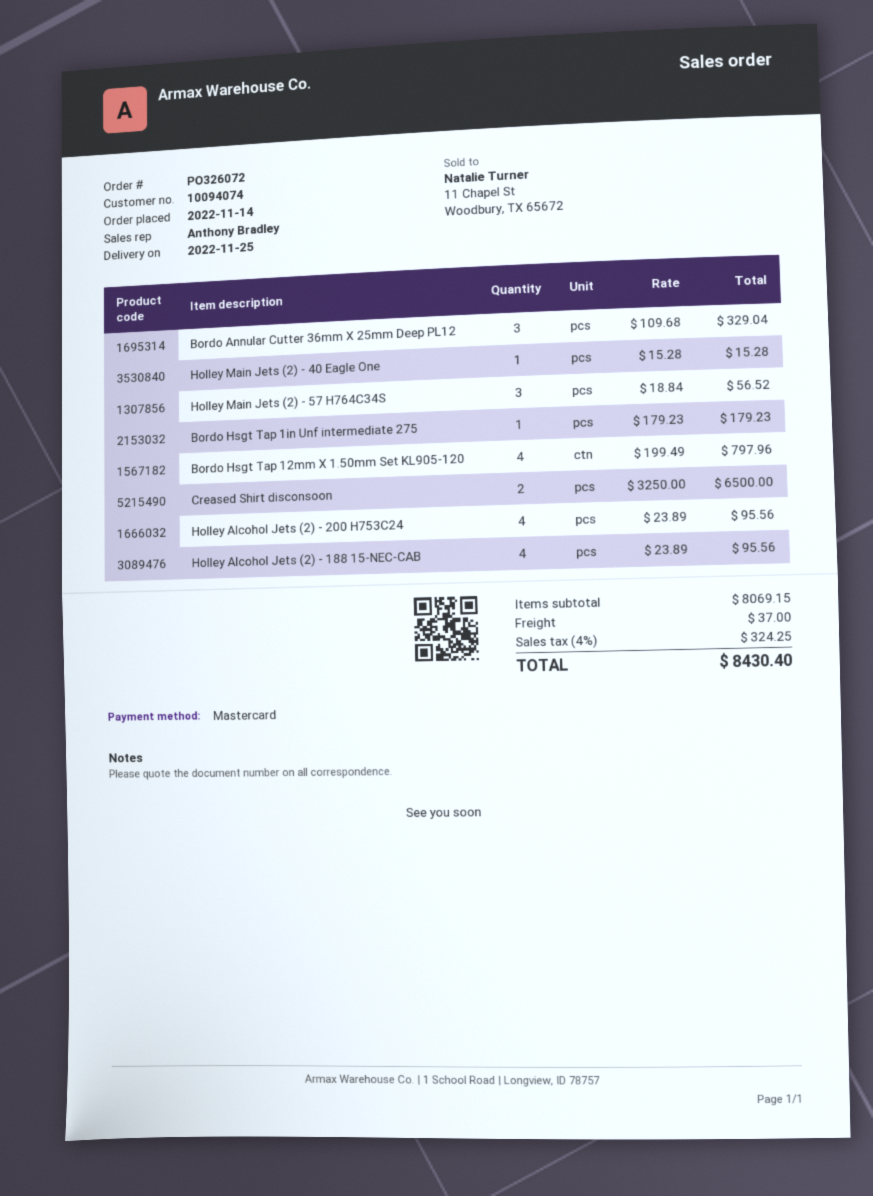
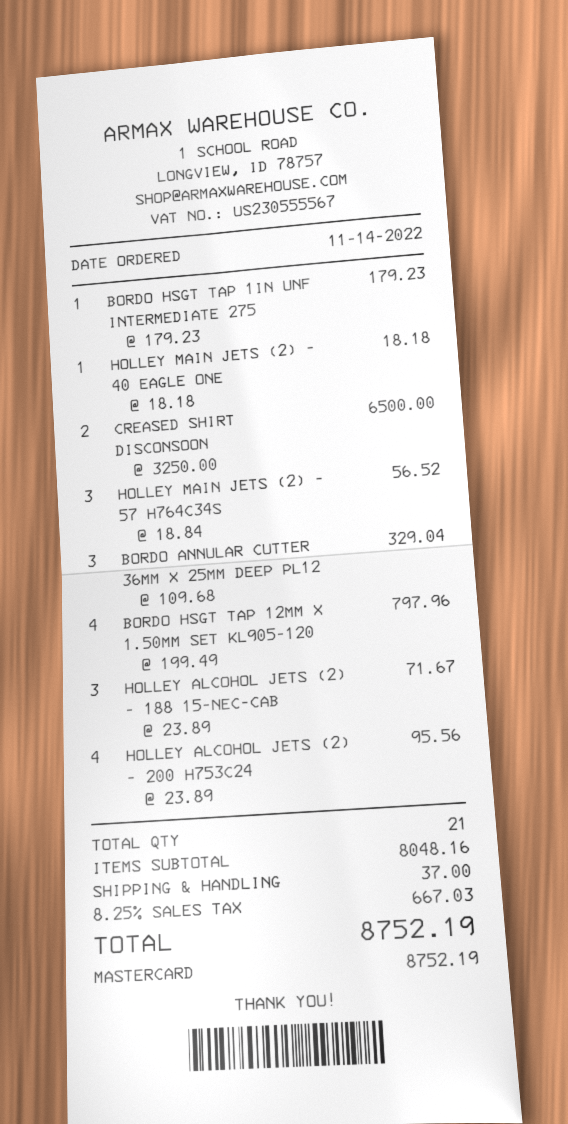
Holley Main Jets (2) - 40 Eagle One: 1 x 15.28 = 15.28 -> 1 x 18.18 = 18.18
Holley Alcohol Jets (2) - 188 15-NEC-CAB: 4 x 23.89 = 95.56 -> 3 x 23.89 = 71.67
subtotal: 8069.15 -> 8048.16
tax: 4% = 324.25 -> 8.25% = 667.03
total: 8430.40 -> 8752.19

